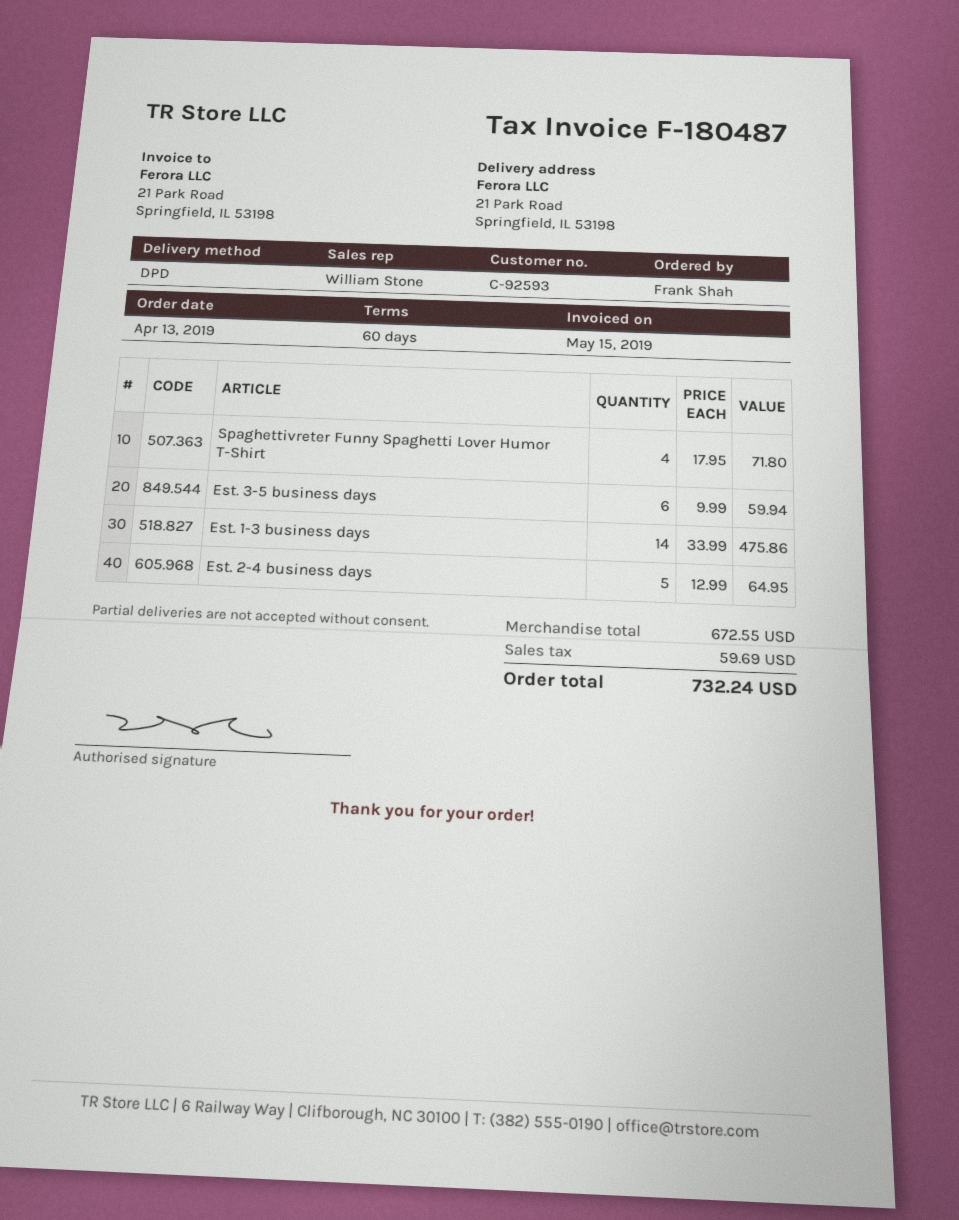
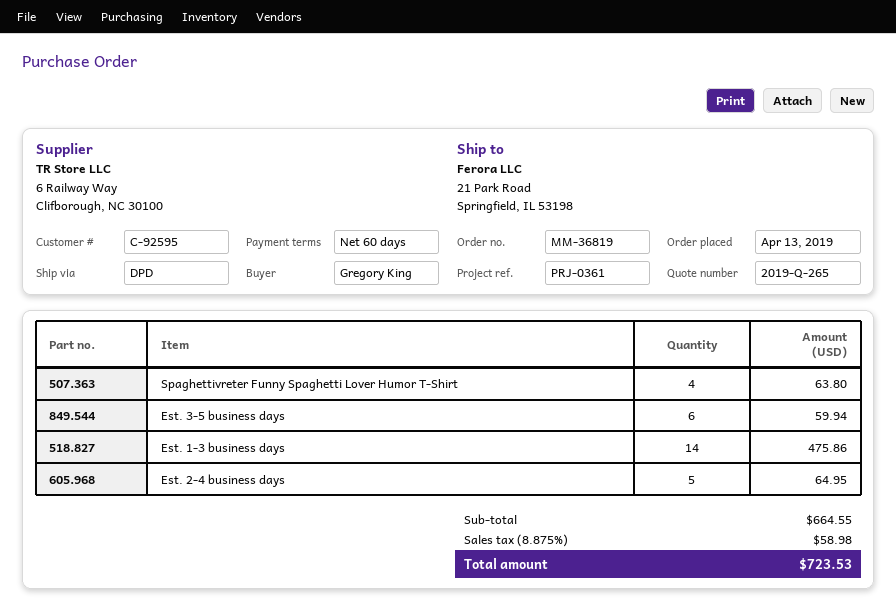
customer number: C-92593 -> C-92595
ordered by: Frank Shah -> Gregory King
Spaghettivreter Funny Spaghetti Lover Humor T-Shirt: 4 for 71.80 -> 4 for 63.80
subtotal: 672.55 -> 664.55
tax: 59.69 -> 58.98
total: 732.24 -> 723.53

